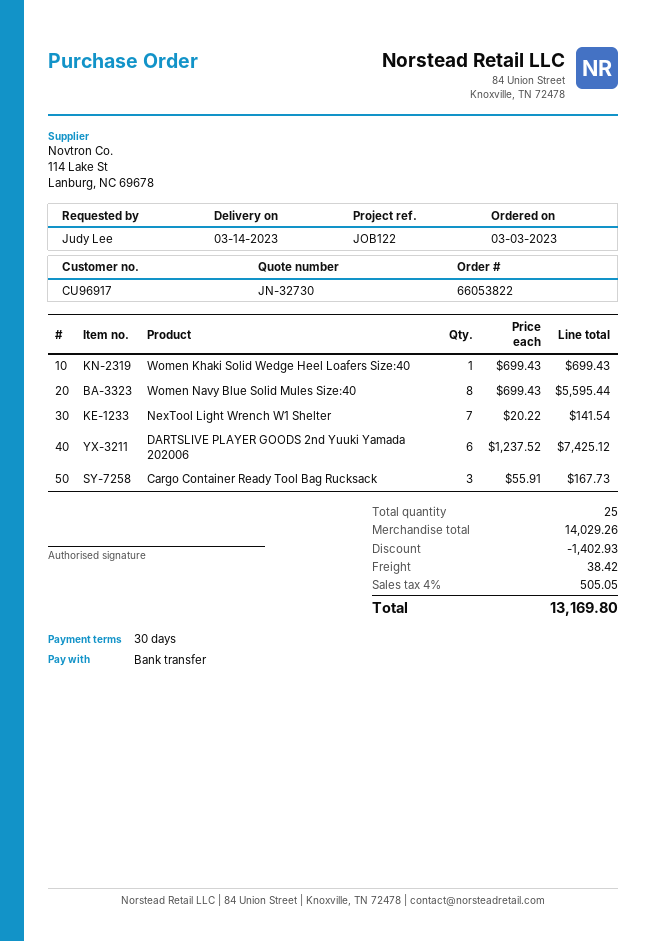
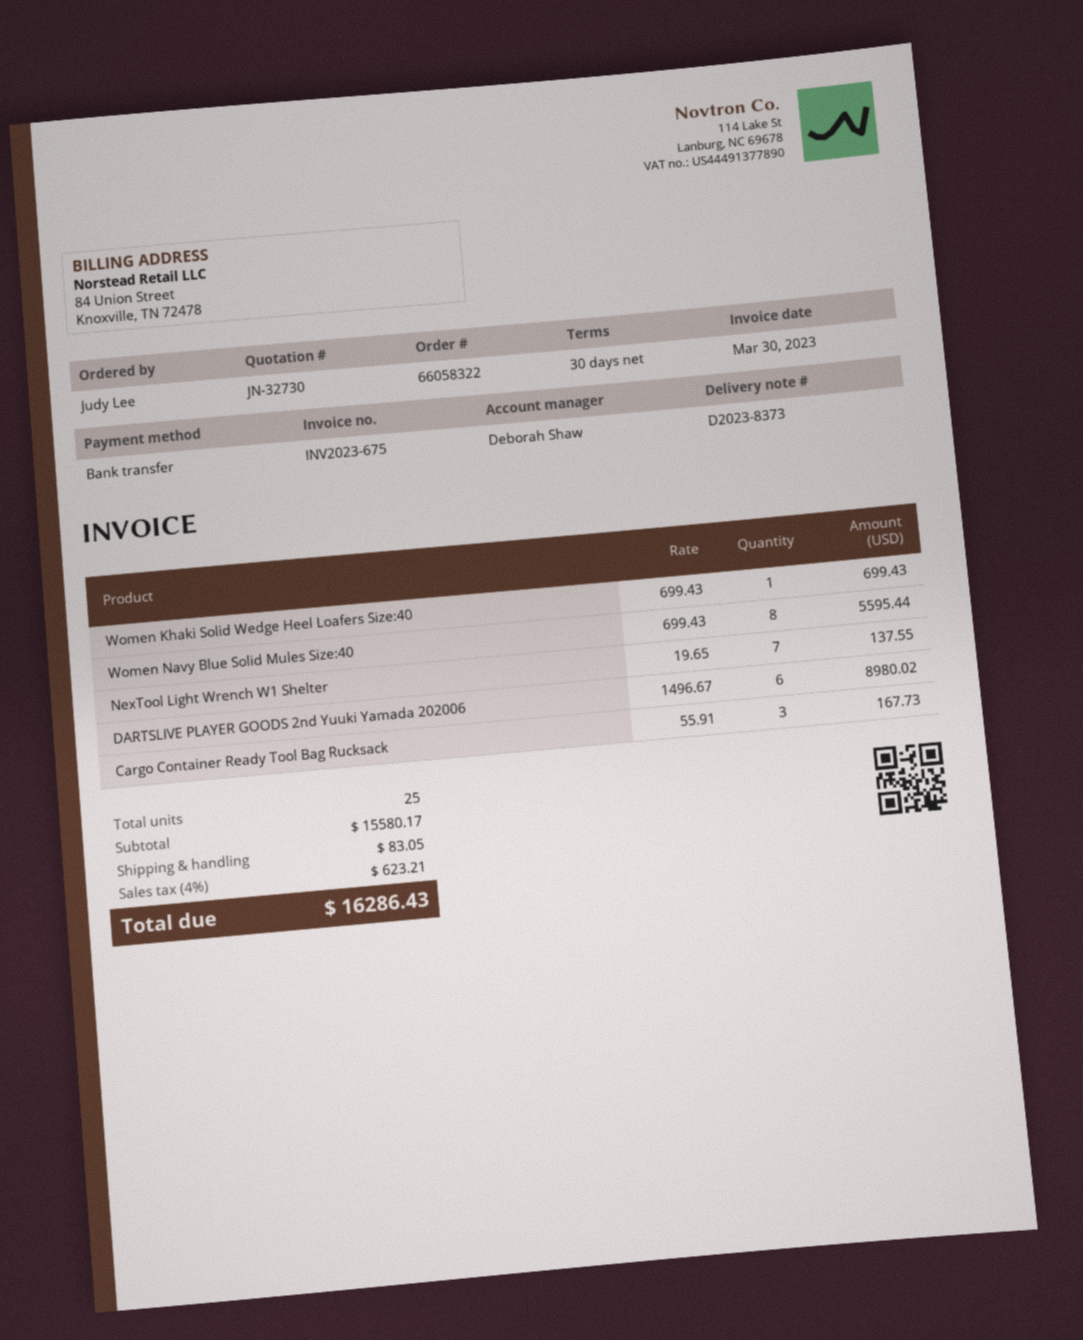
order number: 66053822 -> 66058322
NexTool Light Wrench W1 Shelter: 7 x 20.22 = 141.54 -> 7 x 19.65 = 137.55
DARTSLIVE PLAYER GOODS 2nd Yuuki Yamada 202006: 6 x 1237.52 = 7425.12 -> 6 x 1496.67 = 8980.02
subtotal: 14029.26 -> 15580.17
discount: 1402.93 -> none
shipping: 38.42 -> 83.05
tax: 4% = 505.05 -> 4% = 623.21
total: 13169.80 -> 16286.43

